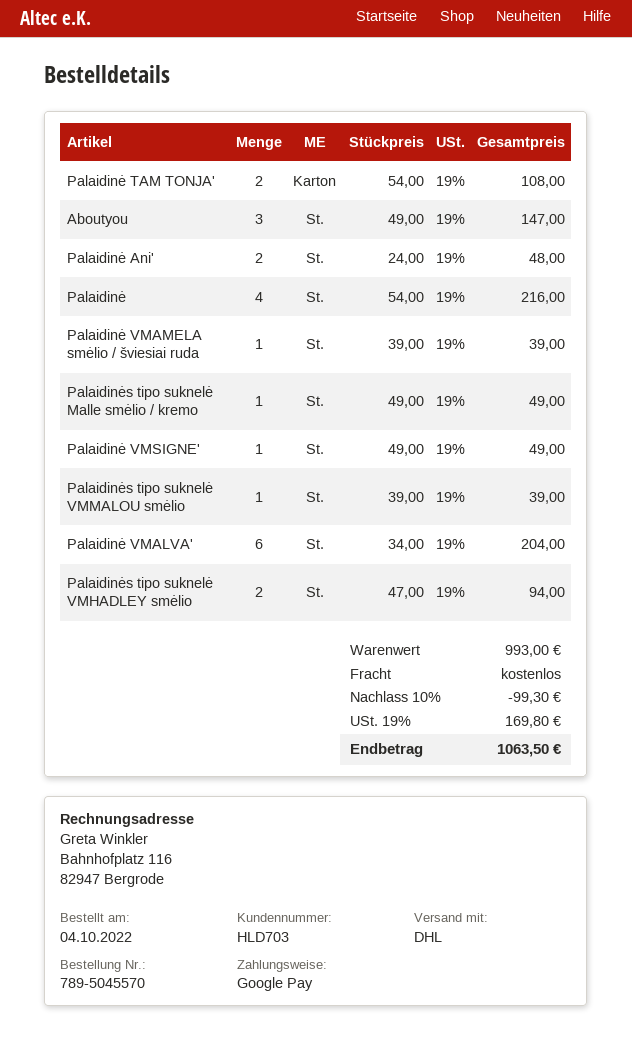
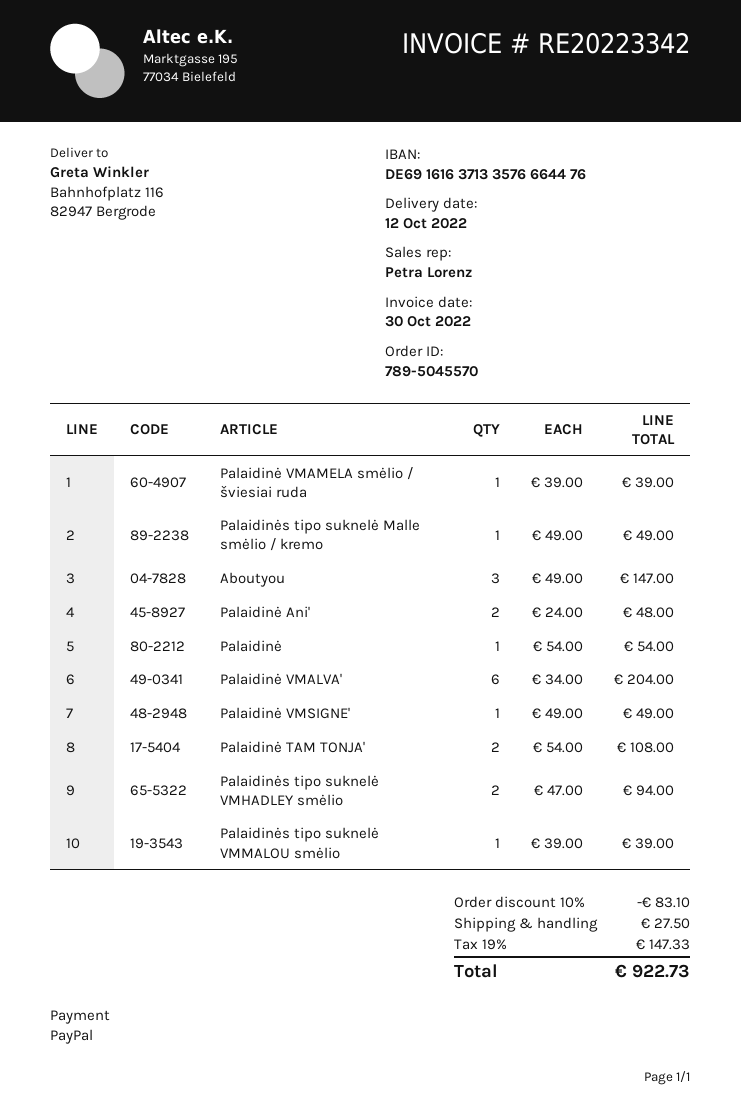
payment method: Google Pay -> PayPal
Palaidinė: 4 x 54.00 = 216.00 -> 1 x 54.00 = 54.00
discount: 10% = 99.30 -> 10% = 83.10
shipping: 0.00 -> 27.50
tax: 19% = 169.80 -> 19% = 147.33
total: 1063.50 -> 922.73

